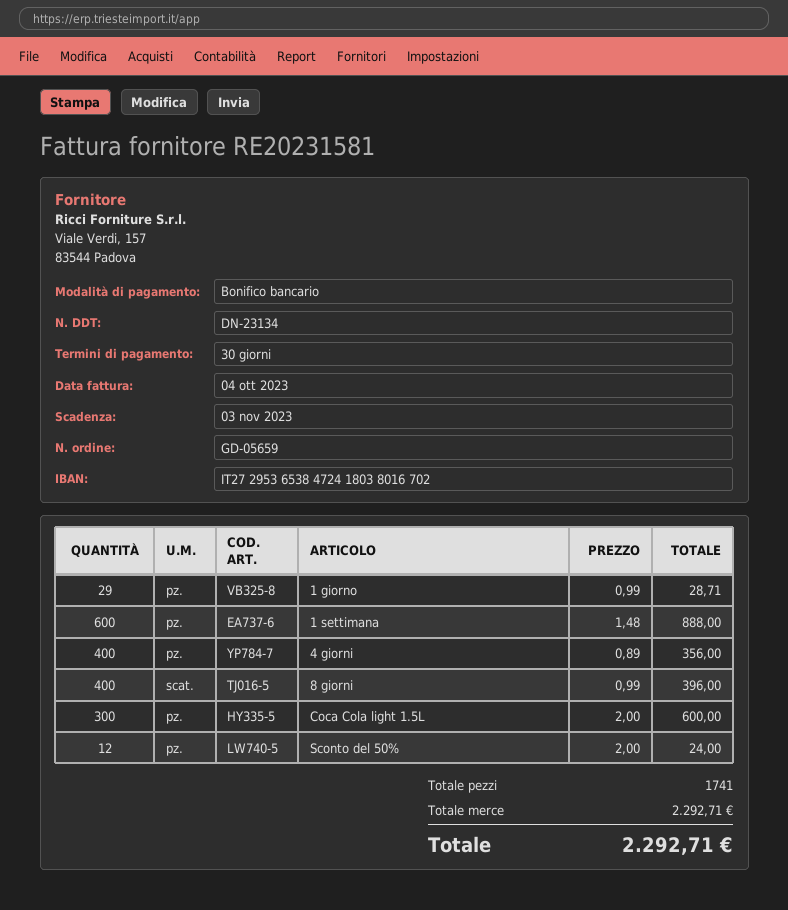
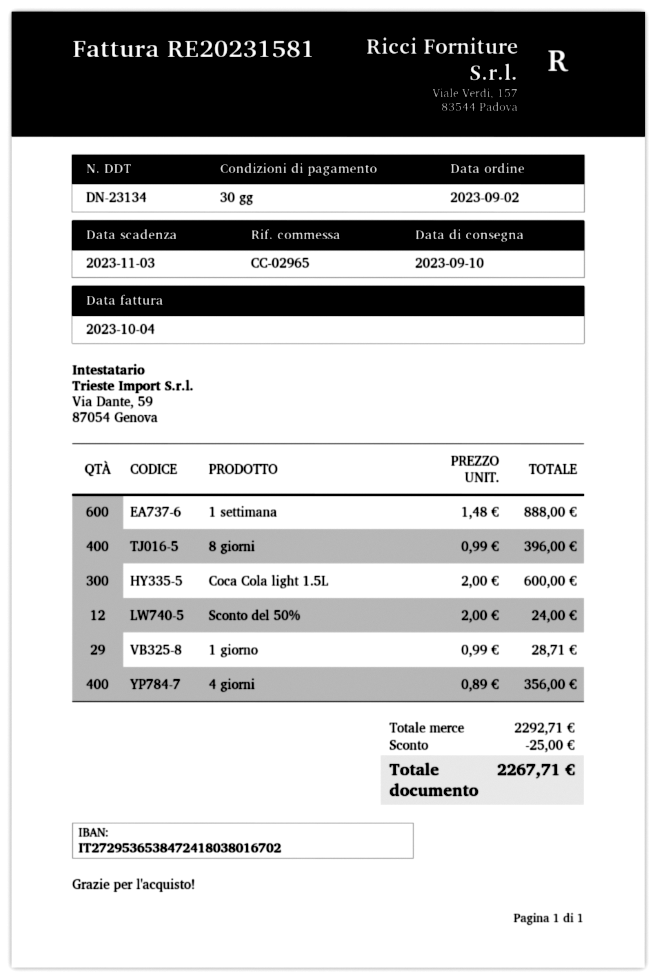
discount: none -> 25.00
total: 2292.71 -> 2267.71

